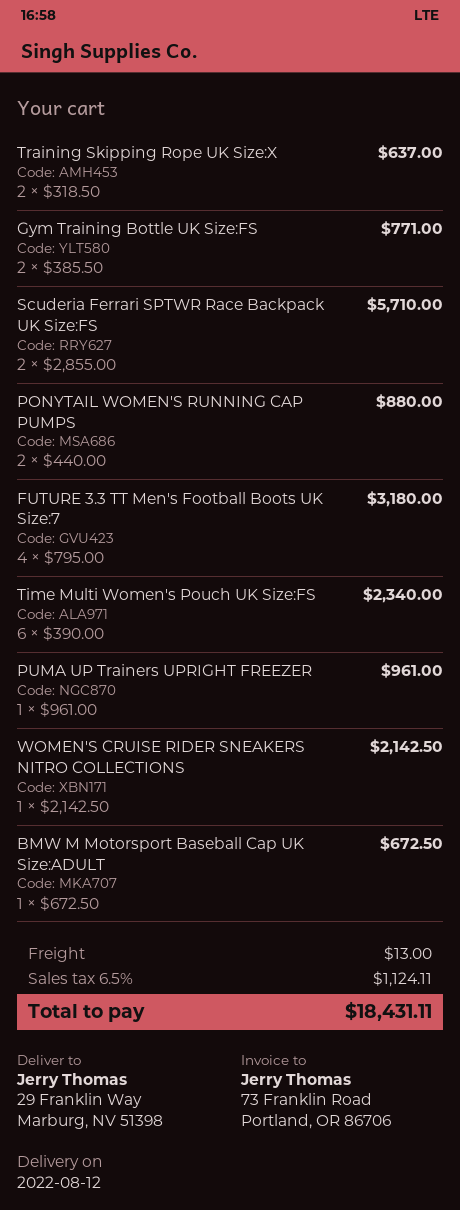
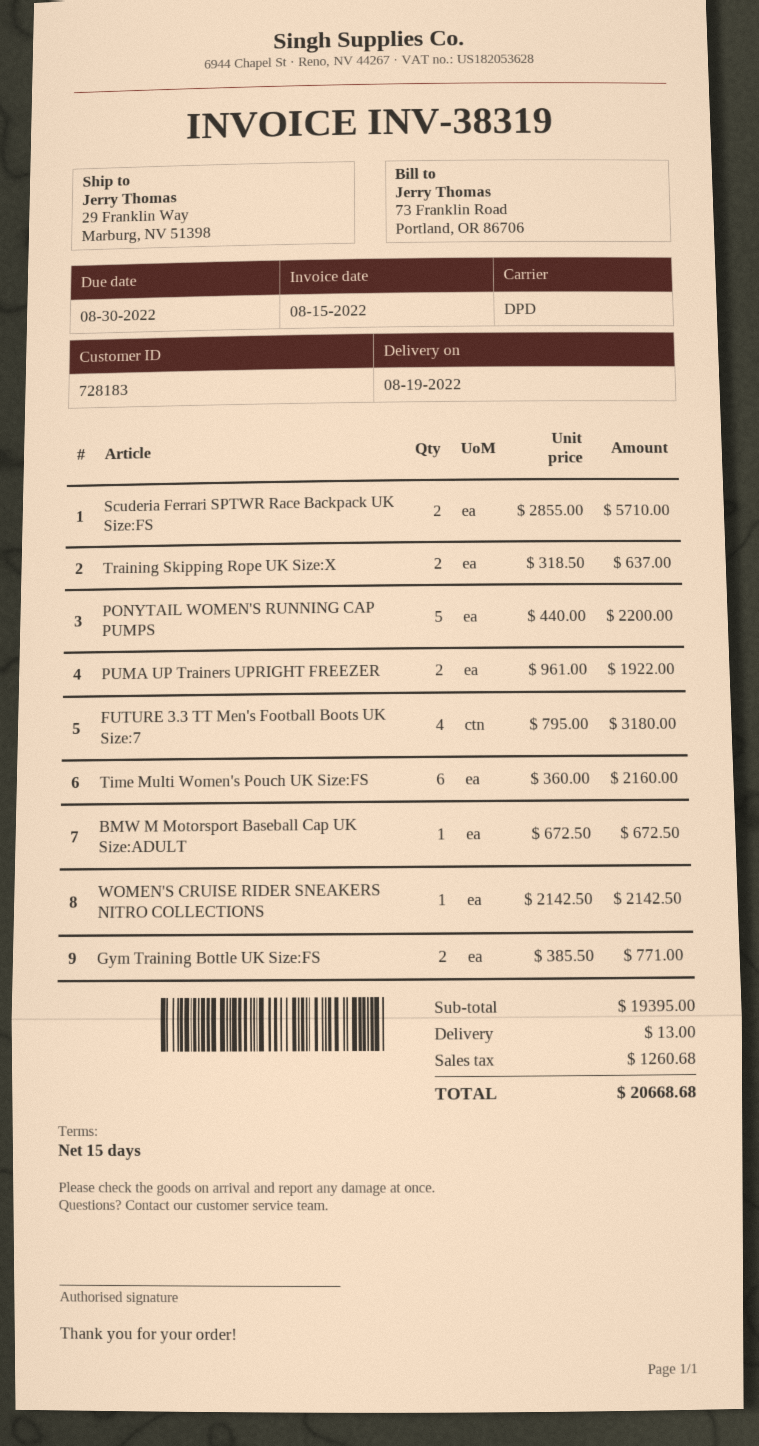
delivery date: 2022-08-12 -> 2022-08-19
PONYTAIL WOMEN'S RUNNING CAP PUMPS: 2 x 440.00 = 880.00 -> 5 x 440.00 = 2200.00
Time Multi Women's Pouch UK Size:FS: 6 x 390.00 = 2340.00 -> 6 x 360.00 = 2160.00
PUMA UP Trainers UPRIGHT FREEZER: 1 x 961.00 = 961.00 -> 2 x 961.00 = 1922.00
tax: 1124.11 -> 1260.68
total: 18431.11 -> 20668.68

